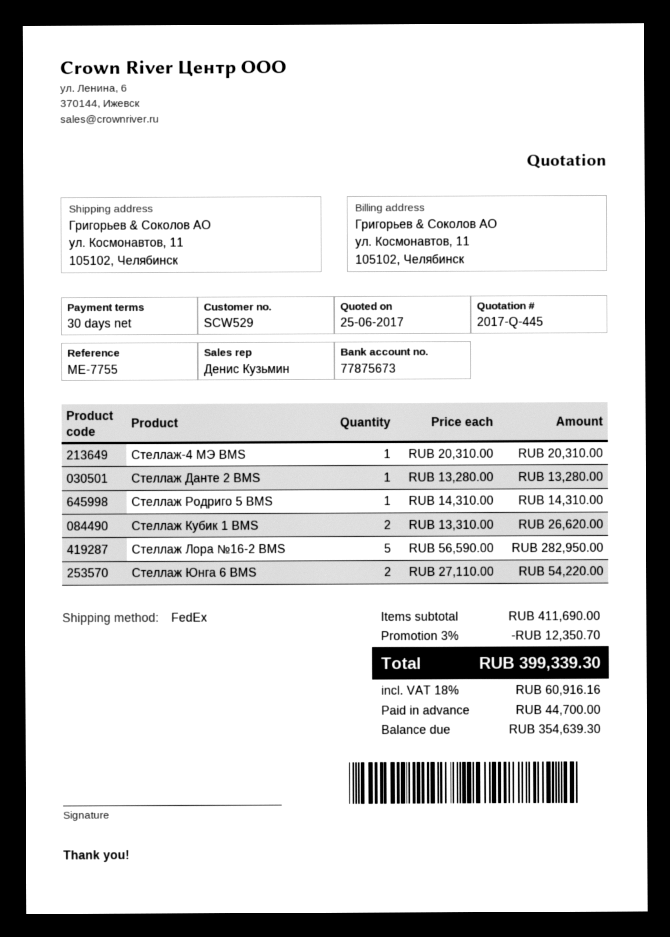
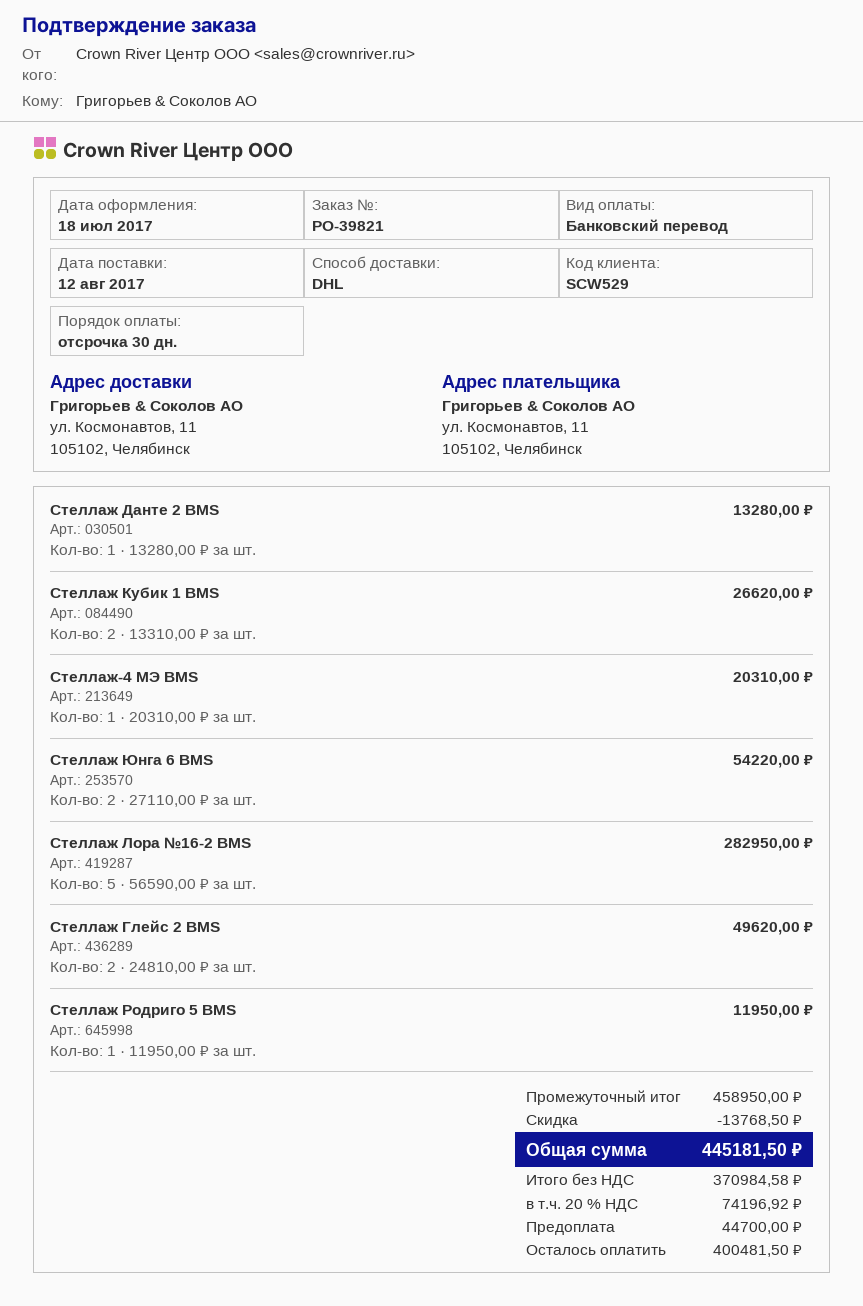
shipping method: FedEx -> DHL
Стеллаж Родриго 5 BMS: 1 x 14310.00 = 14310.00 -> 1 x 11950.00 = 11950.00
Стеллаж Глейс 2 BMS: none -> 2 x 24810.00 = 49620.00
subtotal: 411690.00 -> 458950.00
discount: 12350.70 -> 13768.50
tax: 18% = 60916.16 -> 20% = 74196.92
total: 399339.30 -> 445181.50
balance: 354639.30 -> 400481.50

